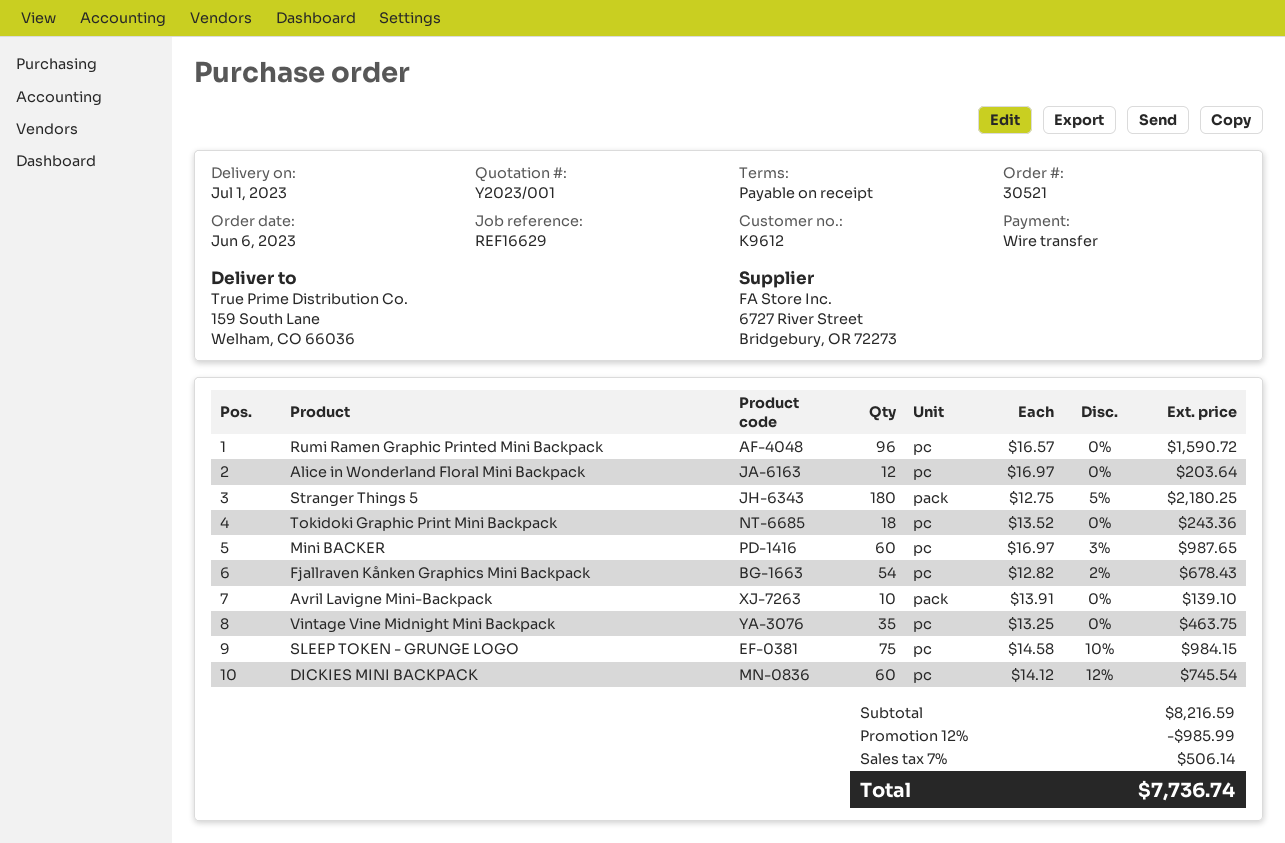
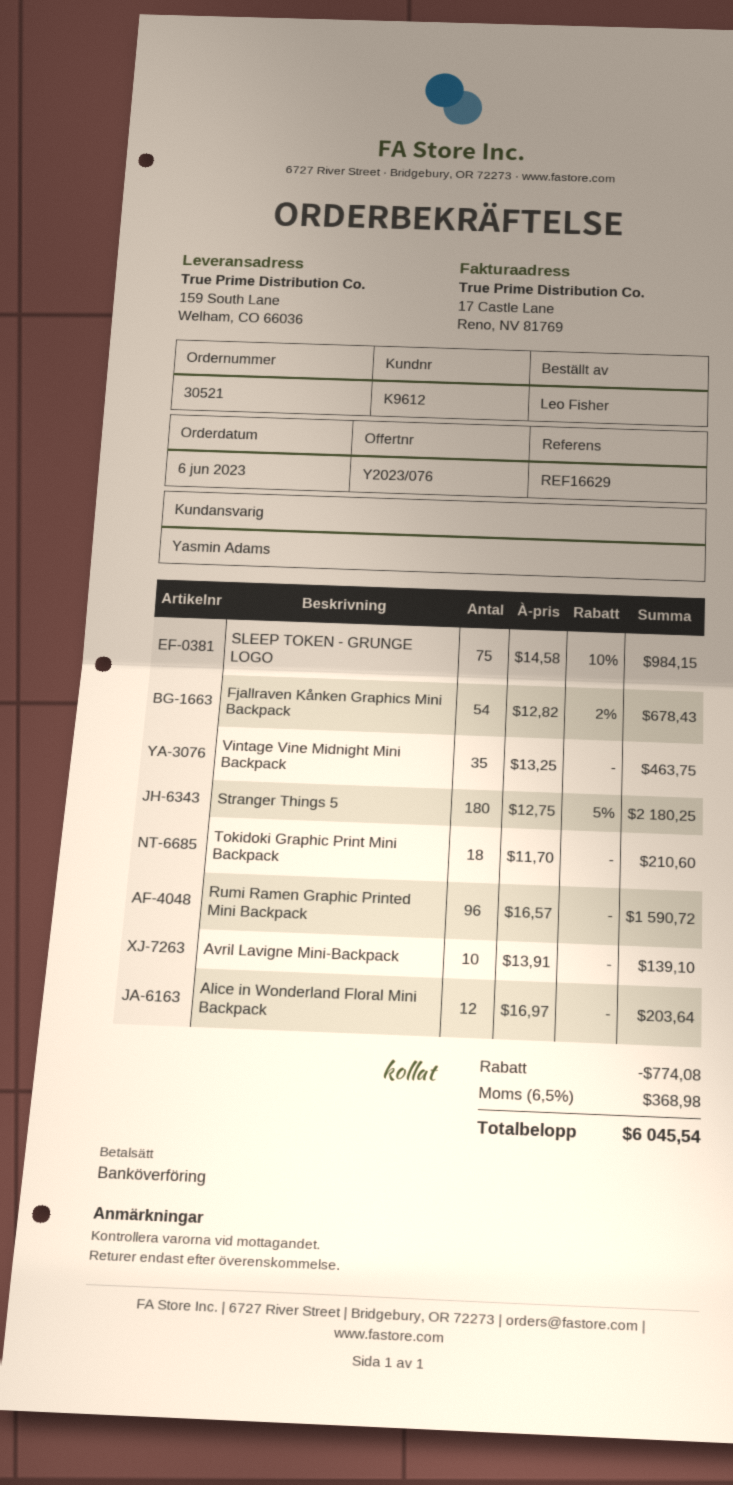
quote number: Y2023/001 -> Y2023/076
Tokidoki Graphic Print Mini Backpack: 18 x 13.52 = 243.36 -> 18 x 11.70 = 210.60
Mini BACKER: 60 x 16.97 - 3% = 987.65 -> none
DICKIES MINI BACKPACK: 60 x 14.12 - 12% = 745.54 -> none
discount: 985.99 -> 774.08
tax: 7% = 506.14 -> 6.5% = 368.98
total: 7736.74 -> 6045.54

